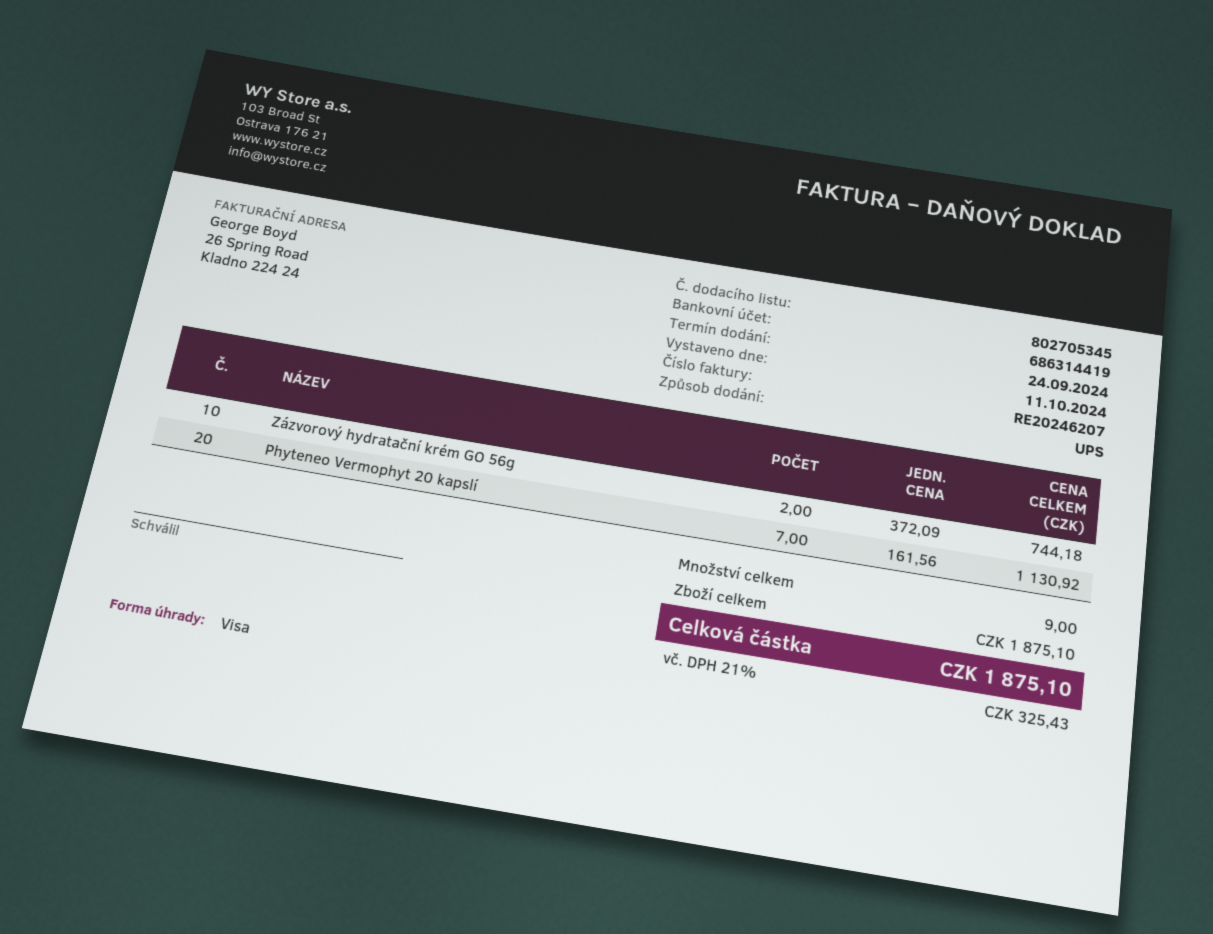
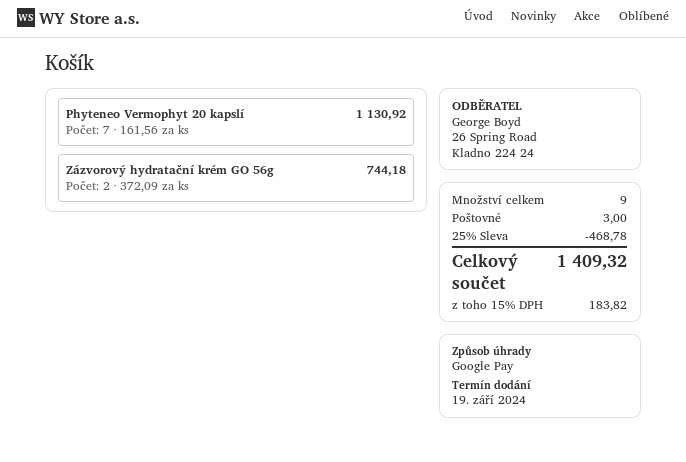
delivery date: 2024-09-24 -> 2024-09-19
payment method: Visa -> Google Pay
discount: none -> 25% = 468.78
shipping: none -> 3.00
tax: 21% = 325.43 -> 15% = 183.82
total: 1875.10 -> 1409.32

